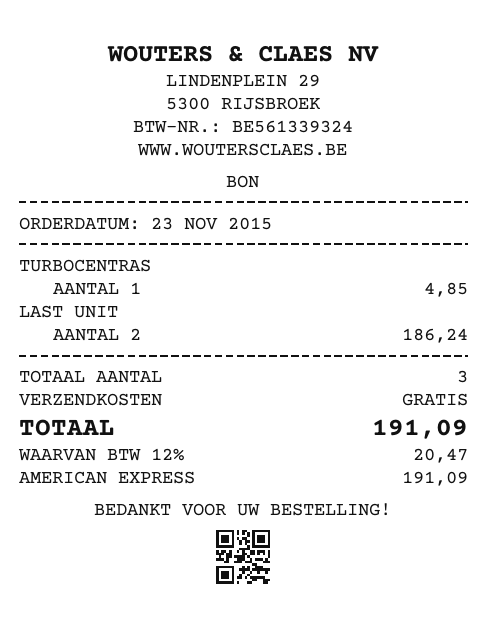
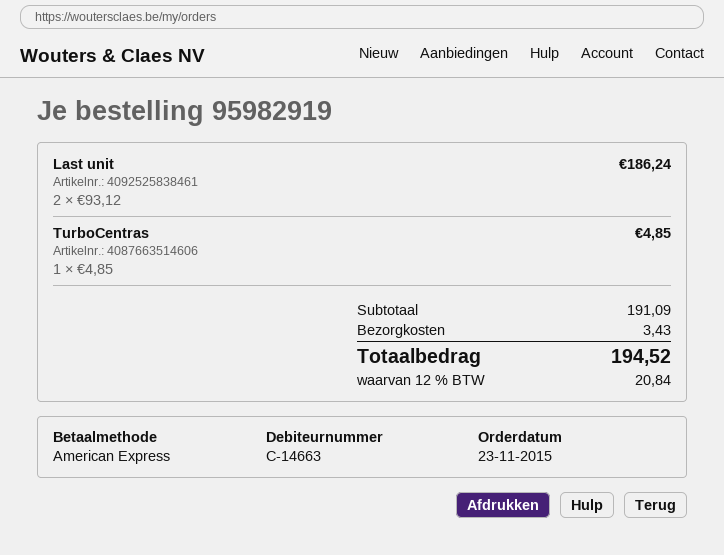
shipping: 0.00 -> 3.43
tax: 12% = 20.47 -> 12% = 20.84
total: 191.09 -> 194.52

